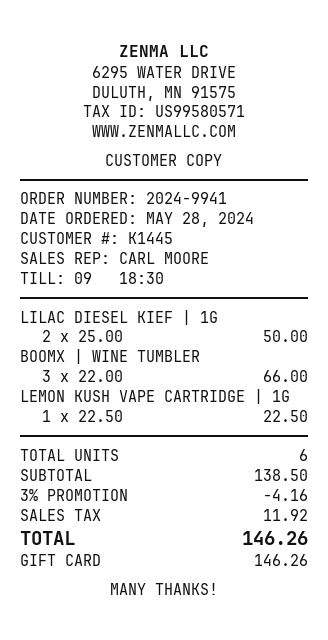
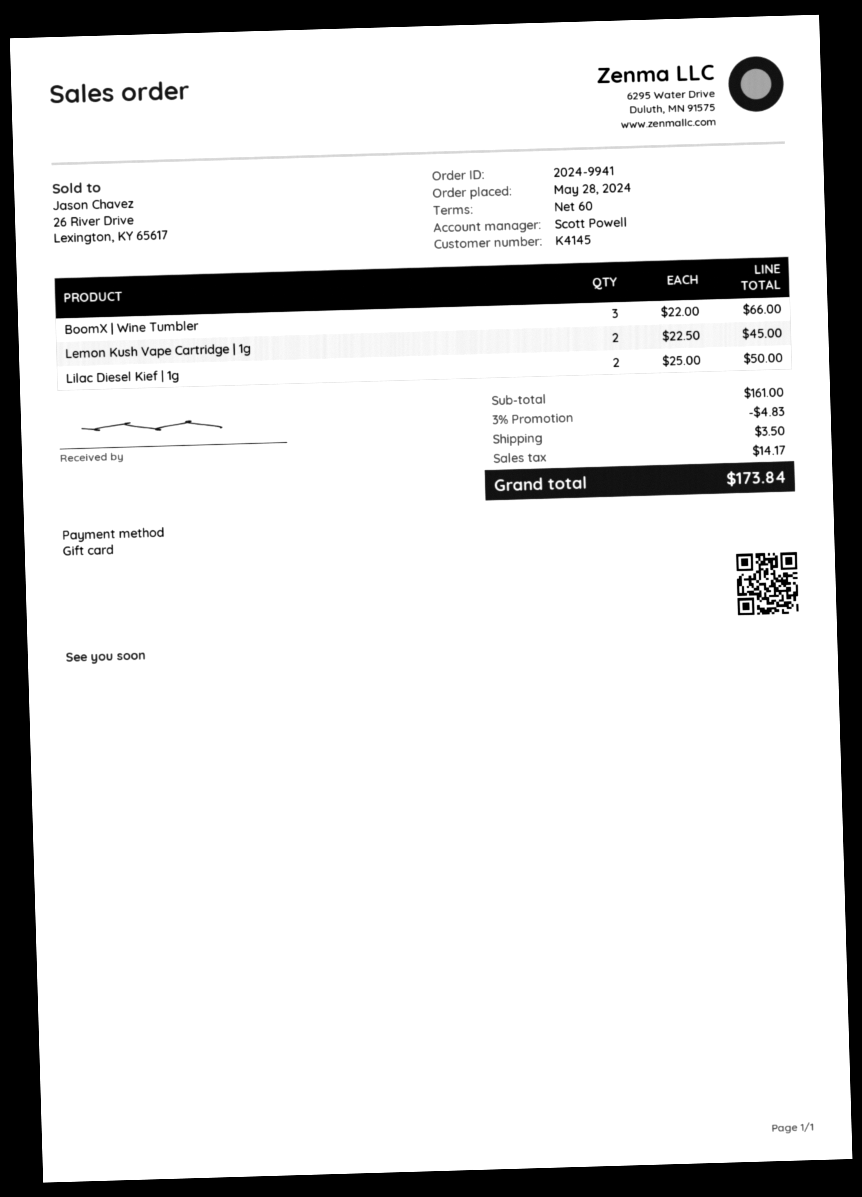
customer number: K1445 -> K4145
sales rep: CARL MOORE -> Scott Powell
LEMON KUSH VAPE CARTRIDGE | 1G: 1 x 22.50 = 22.50 -> 2 x 22.50 = 45.00
subtotal: 138.50 -> 161.00
discount: 3% = 4.16 -> 3% = 4.83
shipping: none -> 3.50
tax: 11.92 -> 14.17
total: 146.26 -> 173.84

